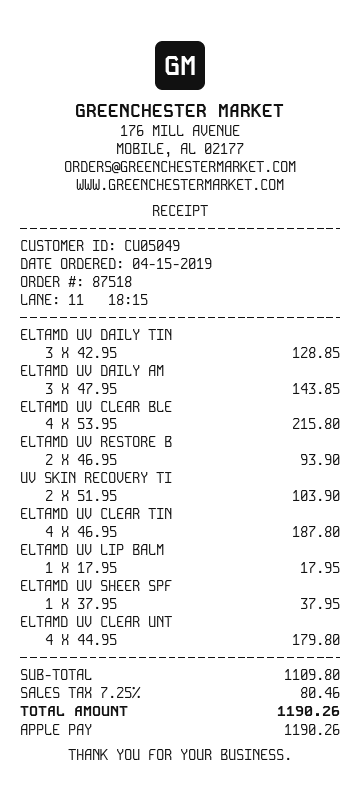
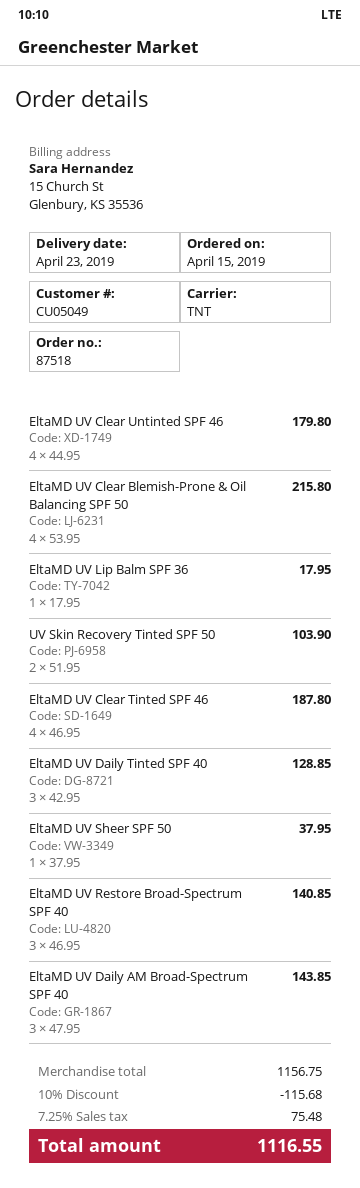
ELTAMD UV RESTORE B: 2 x 46.95 = 93.90 -> 3 x 46.95 = 140.85
subtotal: 1109.80 -> 1156.75
discount: none -> 10% = 115.68
tax: 7.25% = 80.46 -> 7.25% = 75.48
total: 1190.26 -> 1116.55

